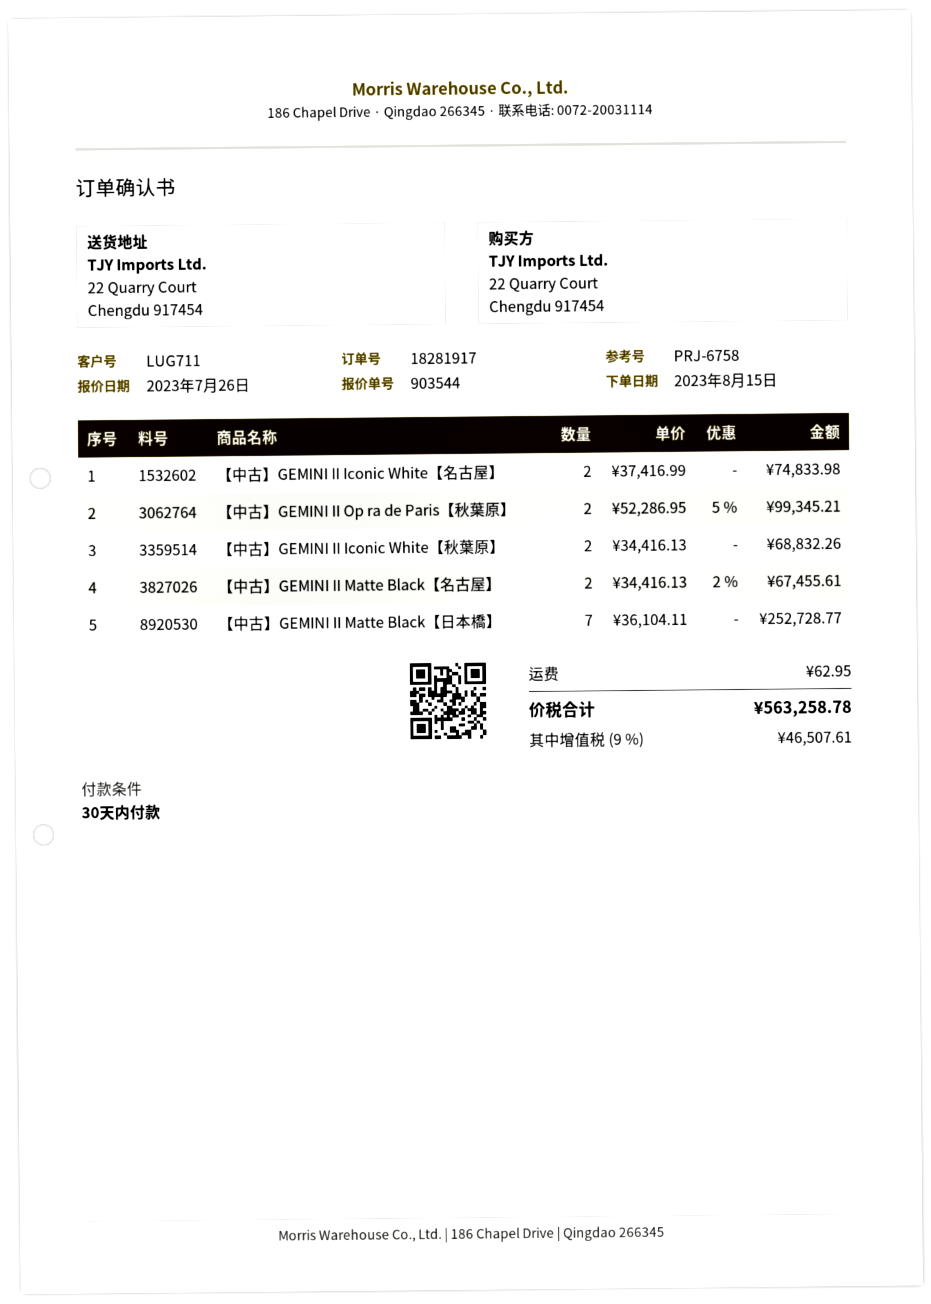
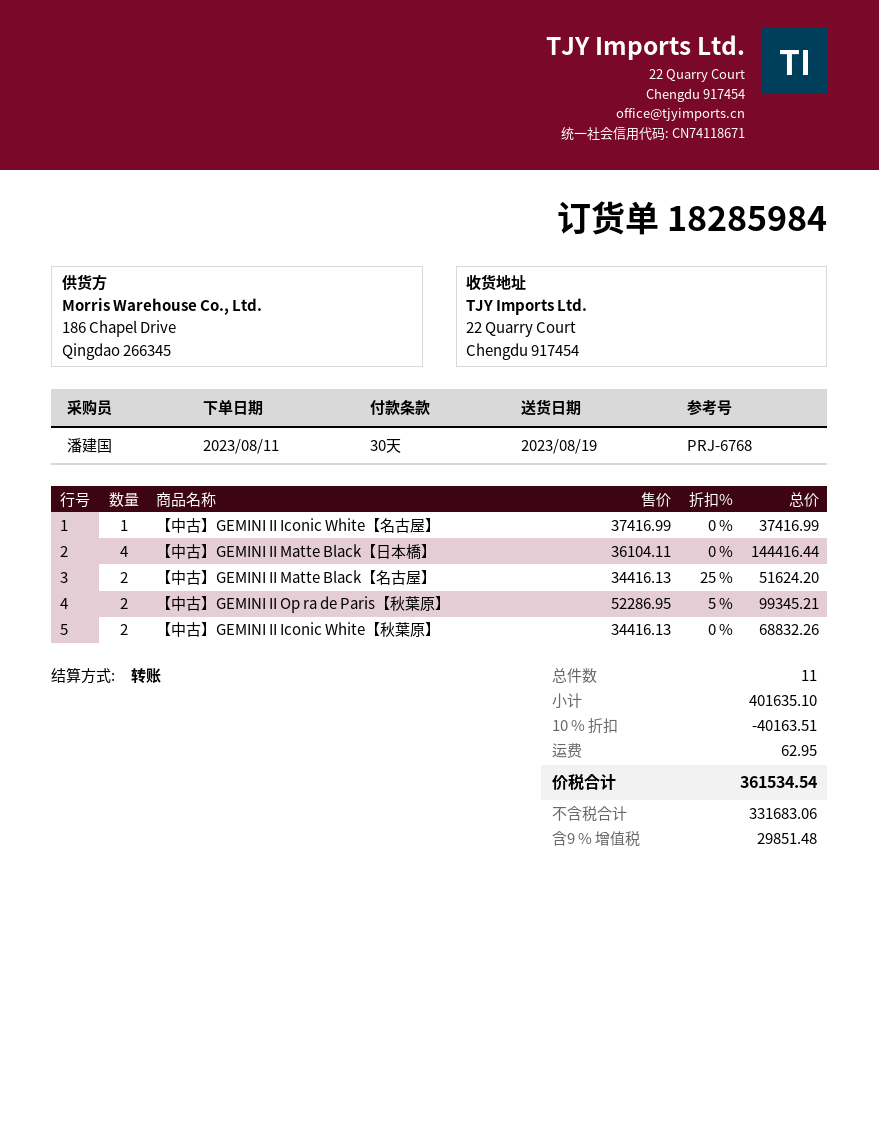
order number: 18281917 -> 18285984
order date: 2023-08-15 -> 2023-08-11
reference: PRJ-6758 -> PRJ-6768
【中古】GEMINI II Iconic White【名古屋】: 2 x 37416.99 = 74833.98 -> 1 x 37416.99 = 37416.99
【中古】GEMINI II Matte Black【名古屋】: 2 x 34416.13 - 2% = 67455.61 -> 2 x 34416.13 - 25% = 51624.20
【中古】GEMINI II Matte Black【日本橋】: 7 x 36104.11 = 252728.77 -> 4 x 36104.11 = 144416.44
discount: none -> 10% = 40163.51
tax: 9% = 46507.61 -> 9% = 29851.48
total: 563258.78 -> 361534.54

